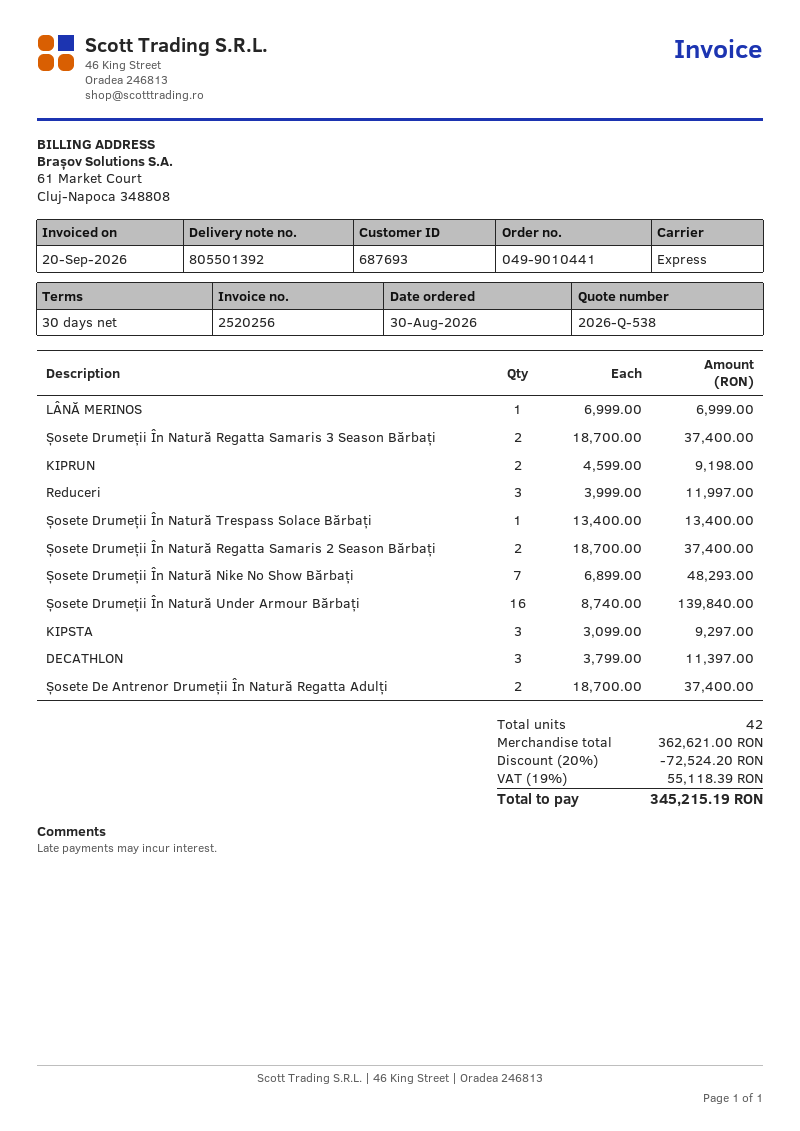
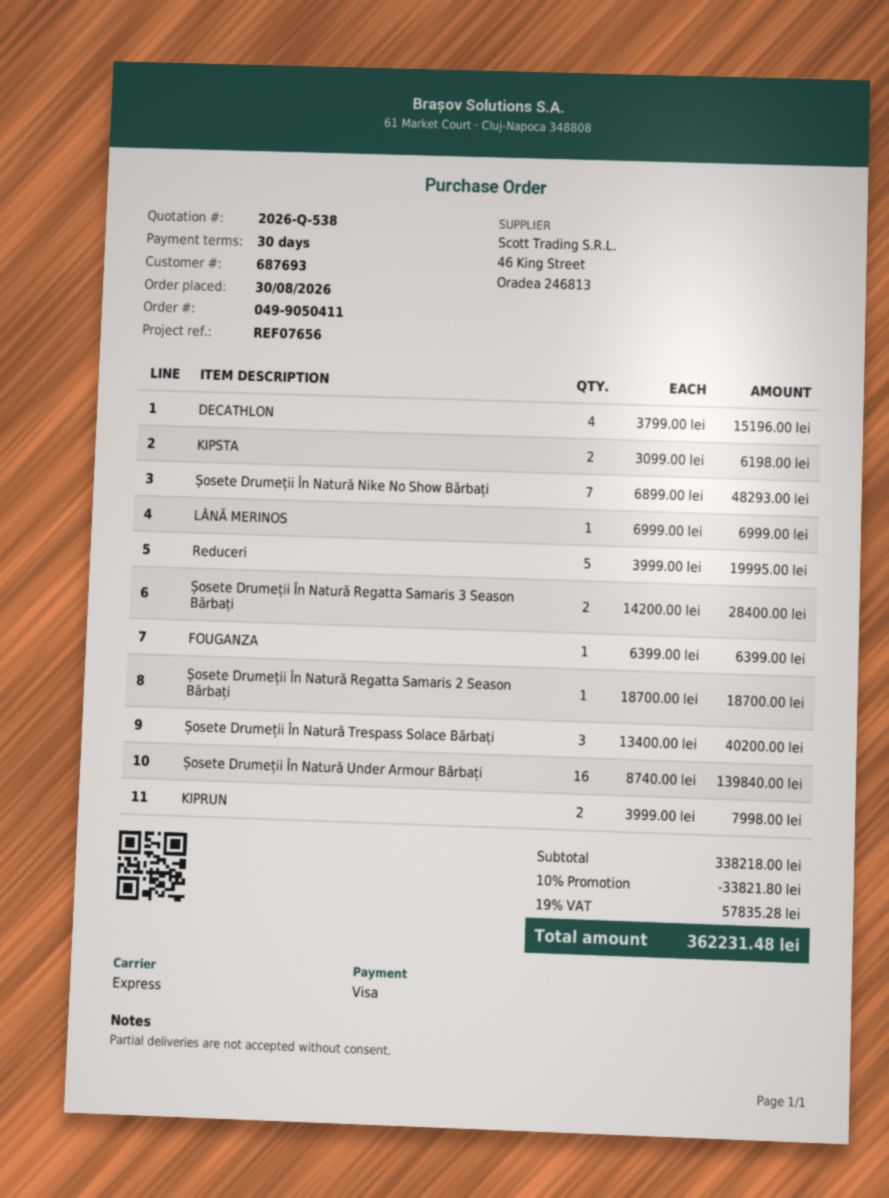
order number: 049-9010441 -> 049-9050411
Șosete Drumeții În Natură Regatta Samaris 3 Season Bărbați: 2 x 18700.00 = 37400.00 -> 2 x 14200.00 = 28400.00
KIPRUN: 2 x 4599.00 = 9198.00 -> 2 x 3999.00 = 7998.00
Reduceri: 3 x 3999.00 = 11997.00 -> 5 x 3999.00 = 19995.00
Șosete Drumeții În Natură Trespass Solace Bărbați: 1 x 13400.00 = 13400.00 -> 3 x 13400.00 = 40200.00
Șosete Drumeții În Natură Regatta Samaris 2 Season Bărbați: 2 x 18700.00 = 37400.00 -> 1 x 18700.00 = 18700.00
KIPSTA: 3 x 3099.00 = 9297.00 -> 2 x 3099.00 = 6198.00
DECATHLON: 3 x 3799.00 = 11397.00 -> 4 x 3799.00 = 15196.00
Șosete De Antrenor Drumeții În Natură Regatta Adulți: 2 x 18700.00 = 37400.00 -> none
FOUGANZA: none -> 1 x 6399.00 = 6399.00
subtotal: 362621.00 -> 338218.00
discount: 20% = 72524.20 -> 10% = 33821.80
tax: 19% = 55118.39 -> 19% = 57835.28
total: 345215.19 -> 362231.48

